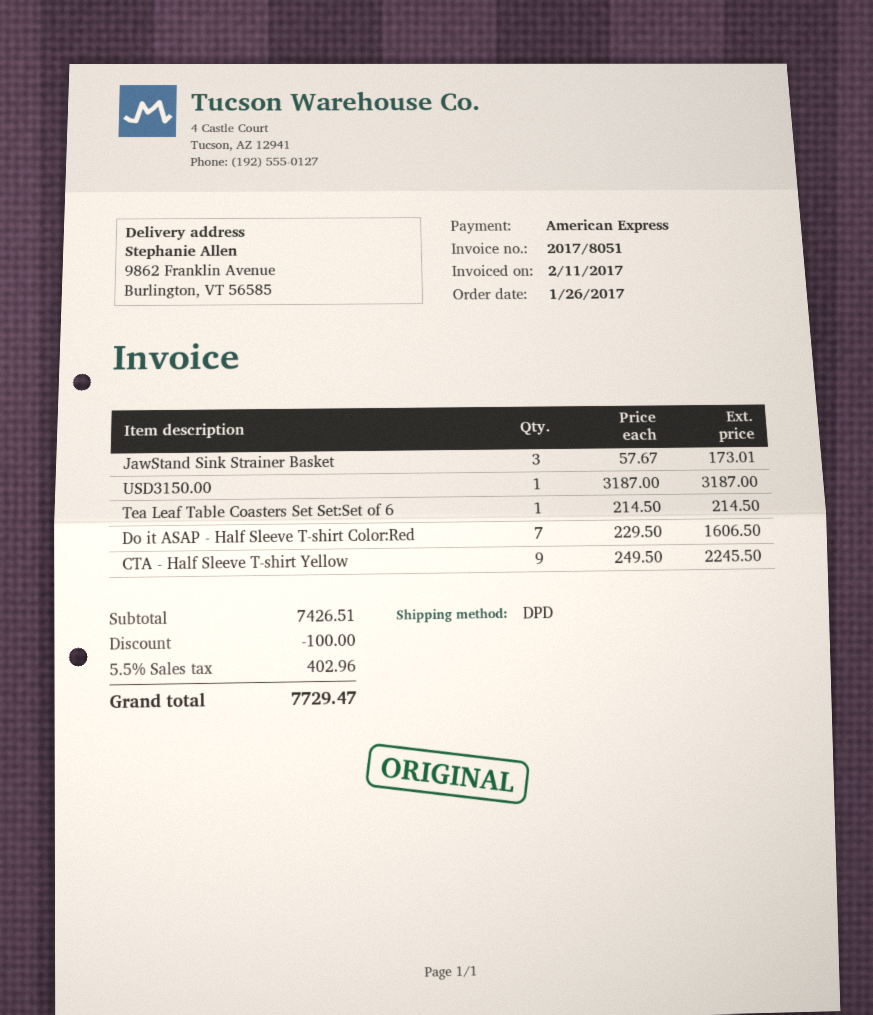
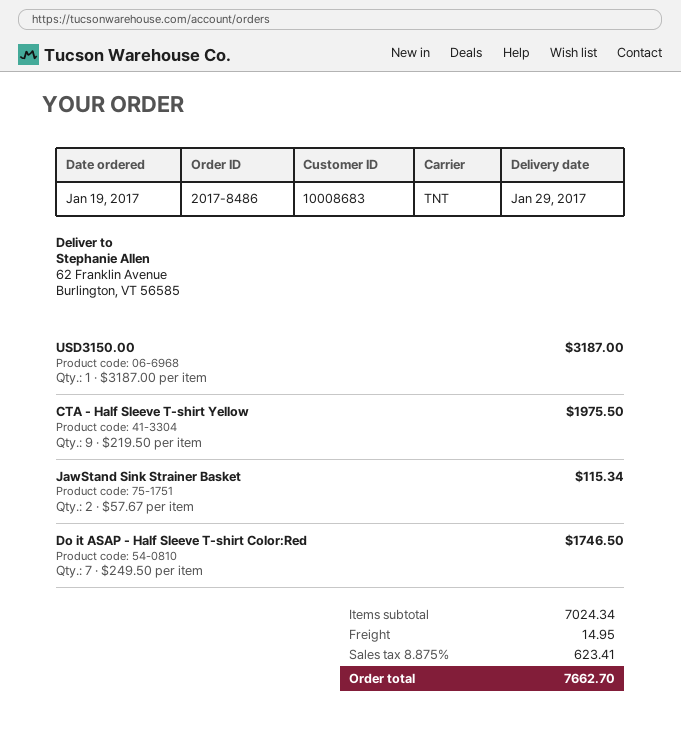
order date: 2017-01-26 -> 2017-01-19
shipping method: DPD -> TNT
ship to: 9862 Franklin Avenue, Burlington, VT 56585 -> 62 Franklin Avenue, Burlington, VT 56585
JawStand Sink Strainer Basket: 3 x 57.67 = 173.01 -> 2 x 57.67 = 115.34
Tea Leaf Table Coasters Set Set:Set of 6: 1 x 214.50 = 214.50 -> none
Do it ASAP - Half Sleeve T-shirt Color:Red: 7 x 229.50 = 1606.50 -> 7 x 249.50 = 1746.50
CTA - Half Sleeve T-shirt Yellow: 9 x 249.50 = 2245.50 -> 9 x 219.50 = 1975.50
subtotal: 7426.51 -> 7024.34
discount: 100.00 -> none
shipping: none -> 14.95
tax: 5.5% = 402.96 -> 8.875% = 623.41
total: 7729.47 -> 7662.70

